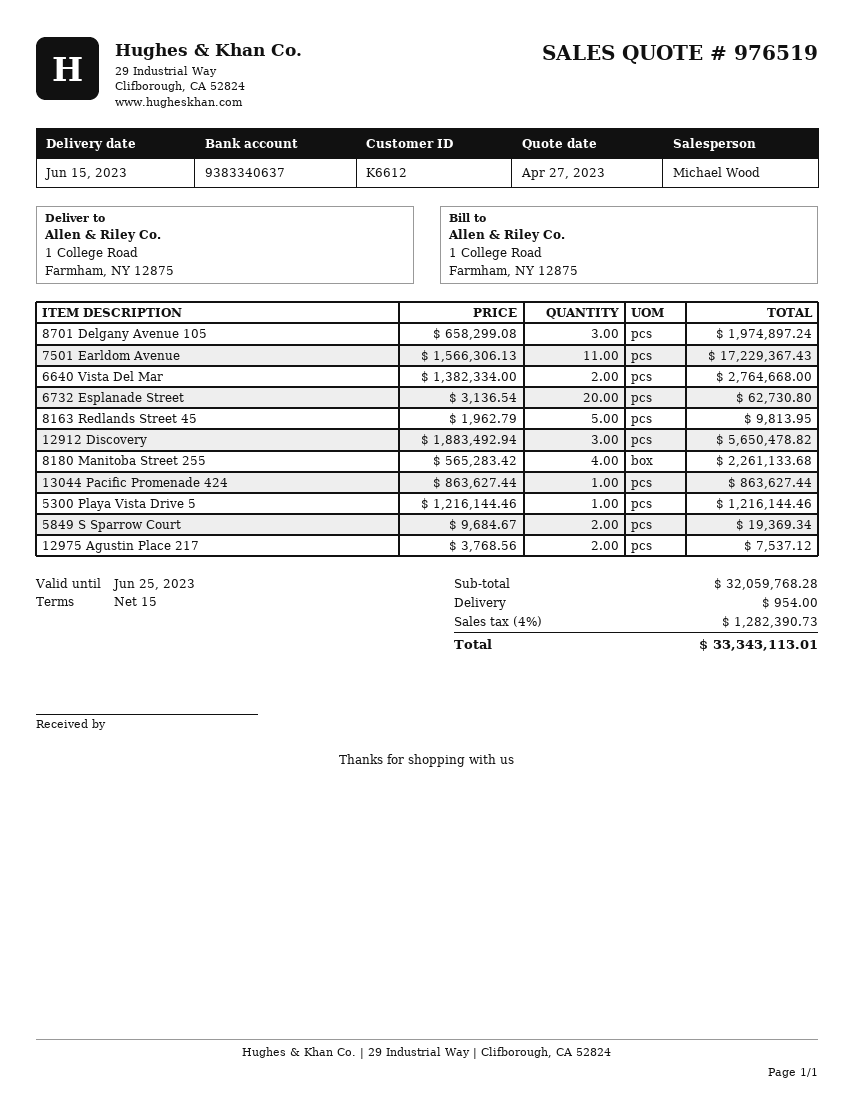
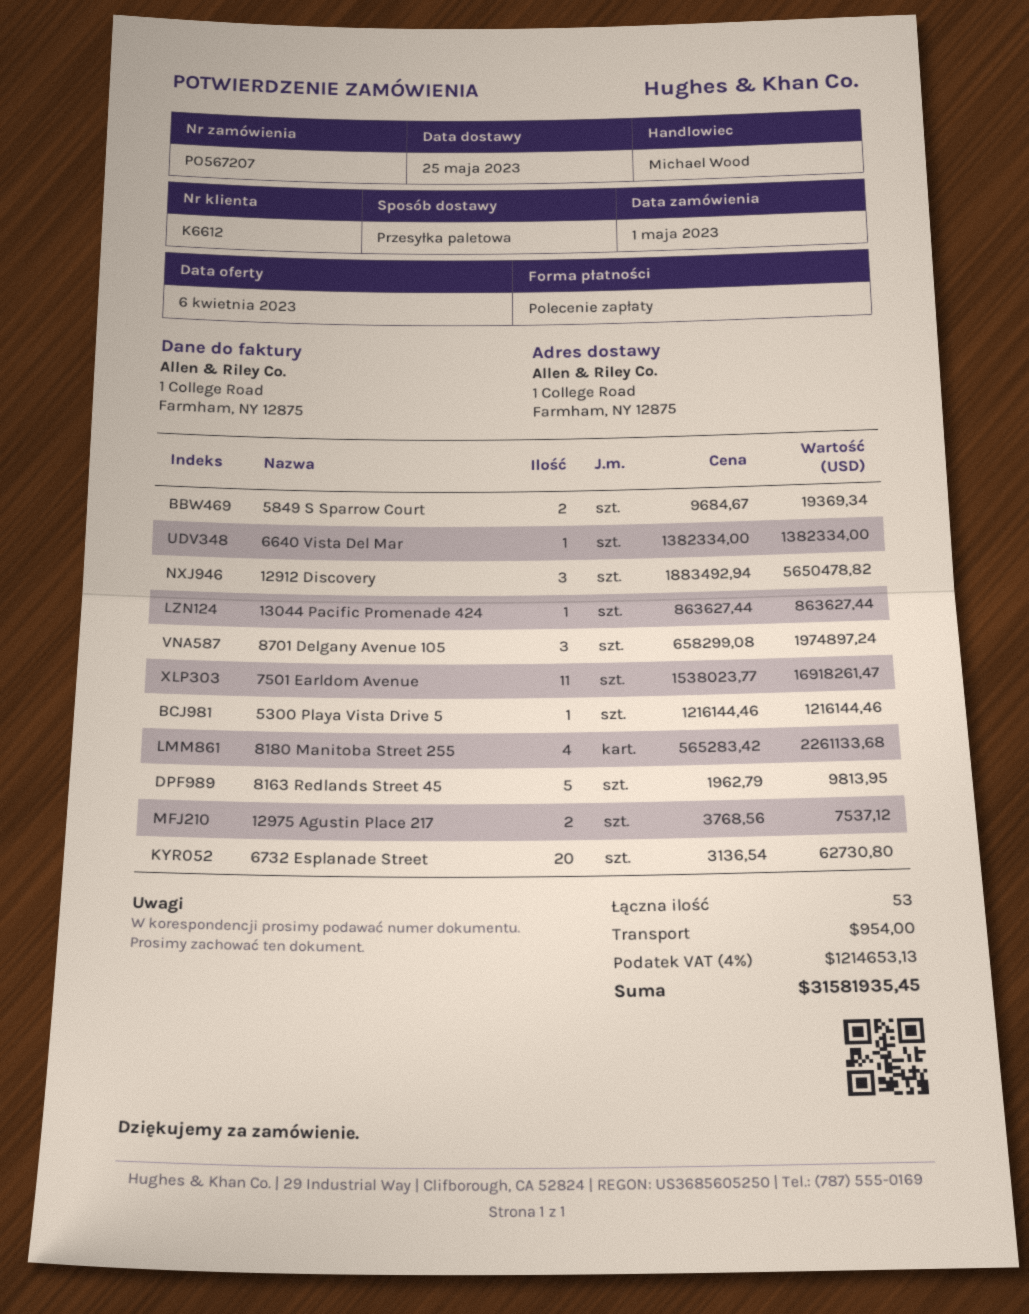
quote date: 2023-04-27 -> 2023-04-06
delivery date: 2023-06-15 -> 2023-05-25
7501 Earldom Avenue: 11 x 1566306.13 = 17229367.43 -> 11 x 1538023.77 = 16918261.47
6640 Vista Del Mar: 2 x 1382334.00 = 2764668.00 -> 1 x 1382334.00 = 1382334.00
tax: 4% = 1282390.73 -> 4% = 1214653.13
total: 33343113.01 -> 31581935.45

